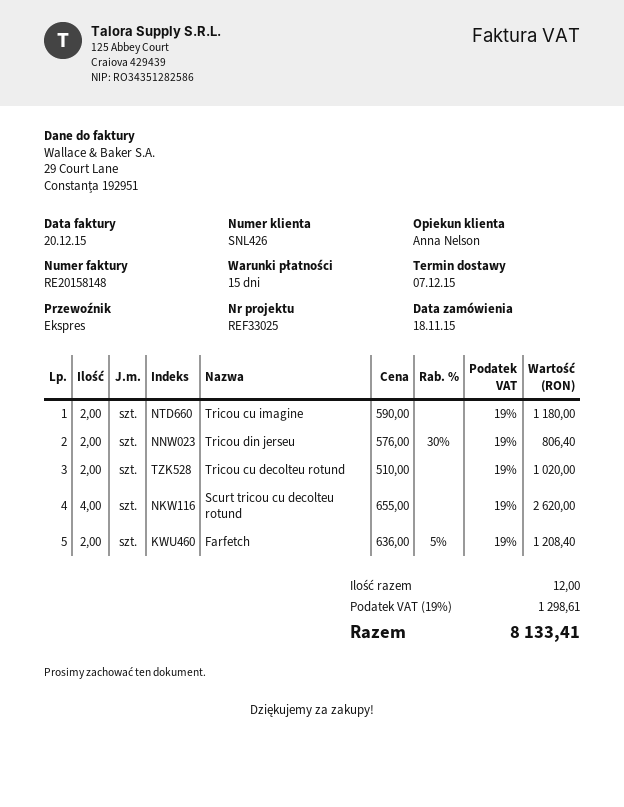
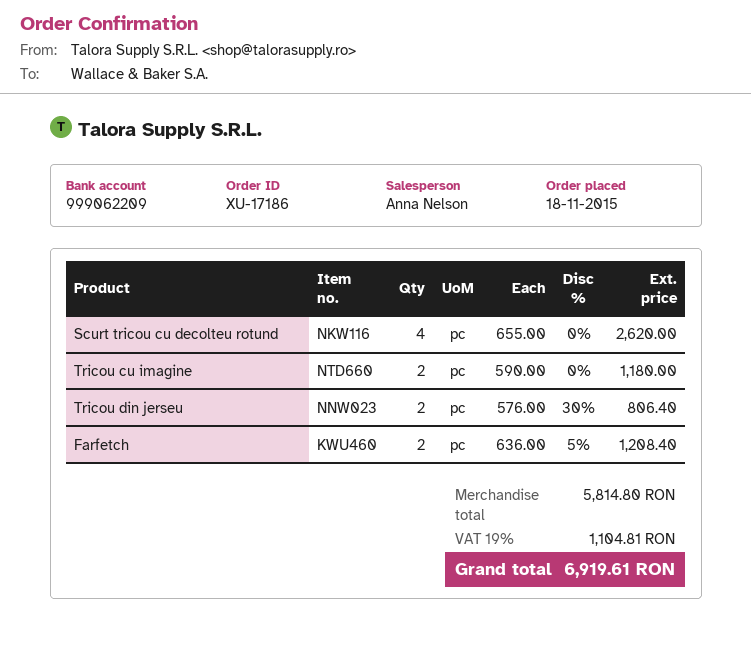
Tricou cu decolteu rotund: 2 x 510.00 = 1020.00 -> none
tax: 19% = 1298.61 -> 19% = 1104.81
total: 8133.41 -> 6919.61

